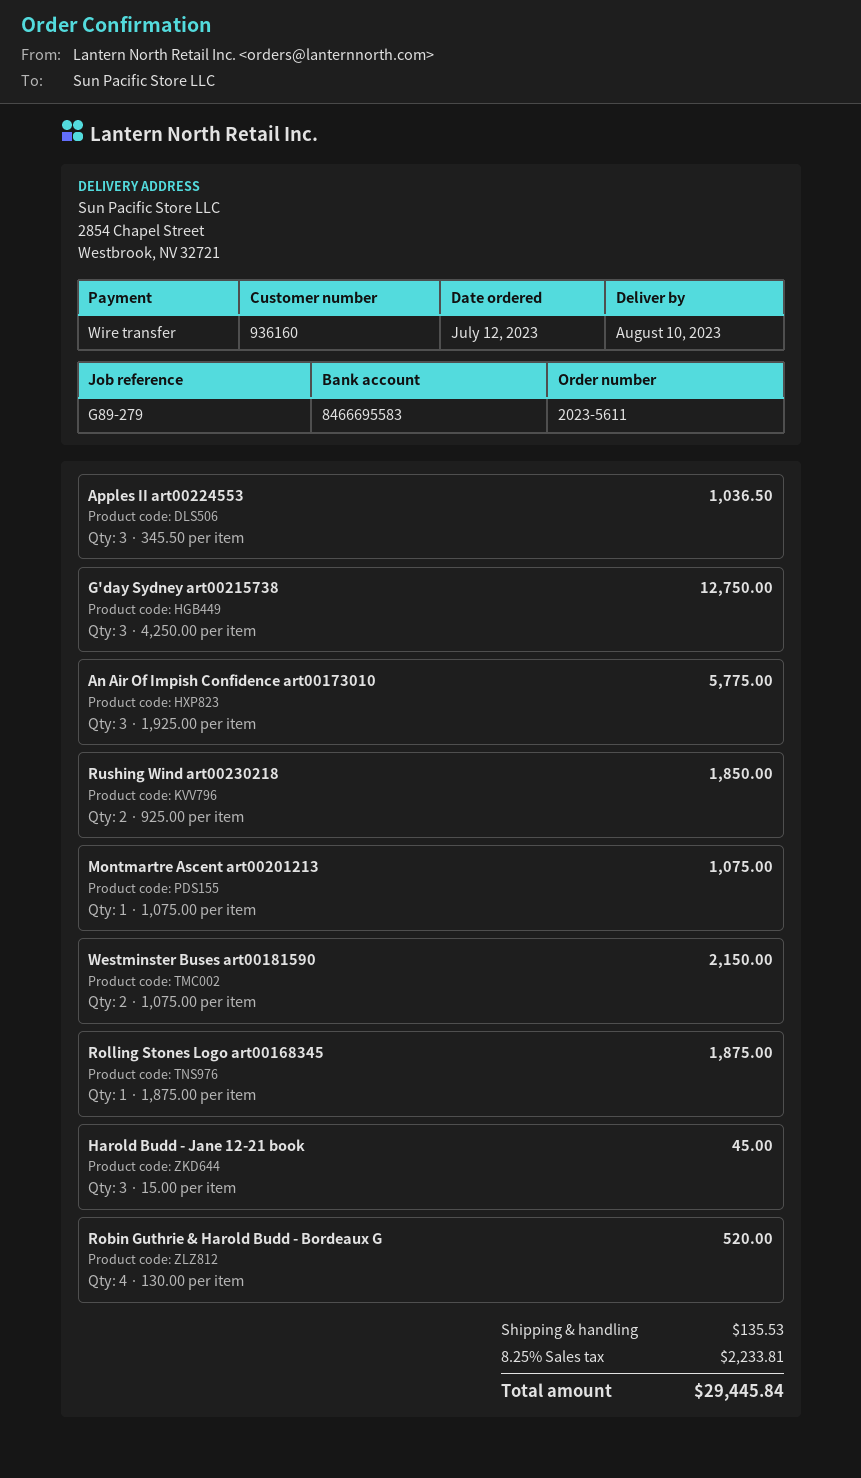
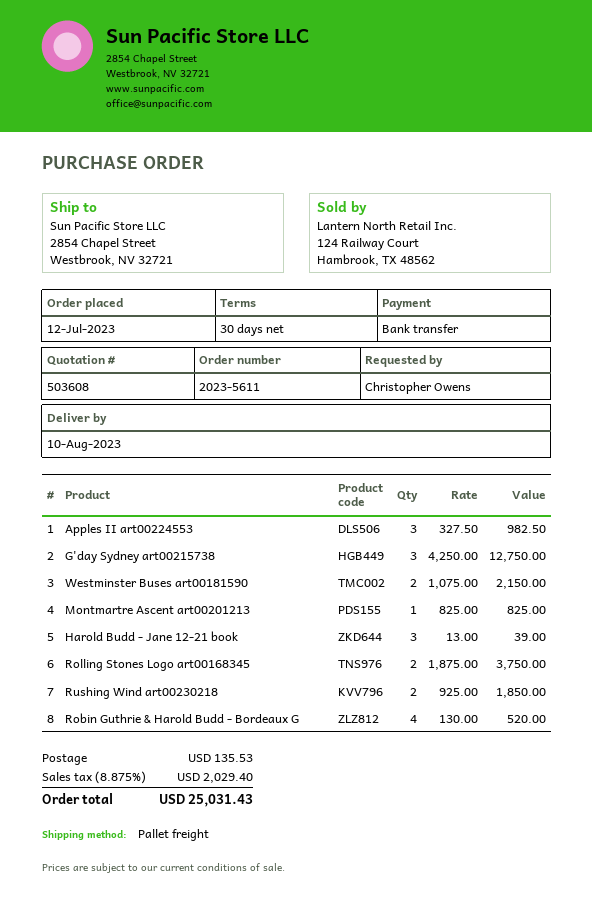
Apples II art00224553: 3 x 345.50 = 1036.50 -> 3 x 327.50 = 982.50
An Air Of Impish Confidence art00173010: 3 x 1925.00 = 5775.00 -> none
Montmartre Ascent art00201213: 1 x 1075.00 = 1075.00 -> 1 x 825.00 = 825.00
Rolling Stones Logo art00168345: 1 x 1875.00 = 1875.00 -> 2 x 1875.00 = 3750.00
Harold Budd - Jane 12-21 book: 3 x 15.00 = 45.00 -> 3 x 13.00 = 39.00
tax: 8.25% = 2233.81 -> 8.875% = 2029.40
total: 29445.84 -> 25031.43

